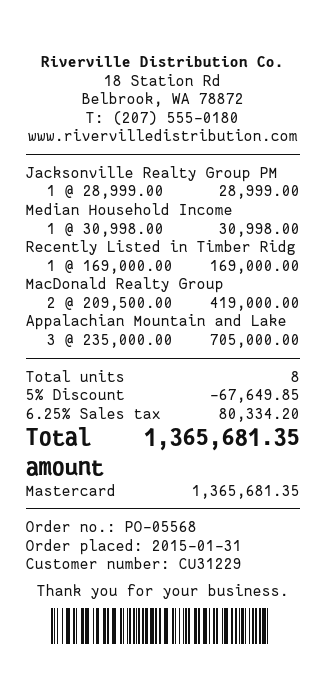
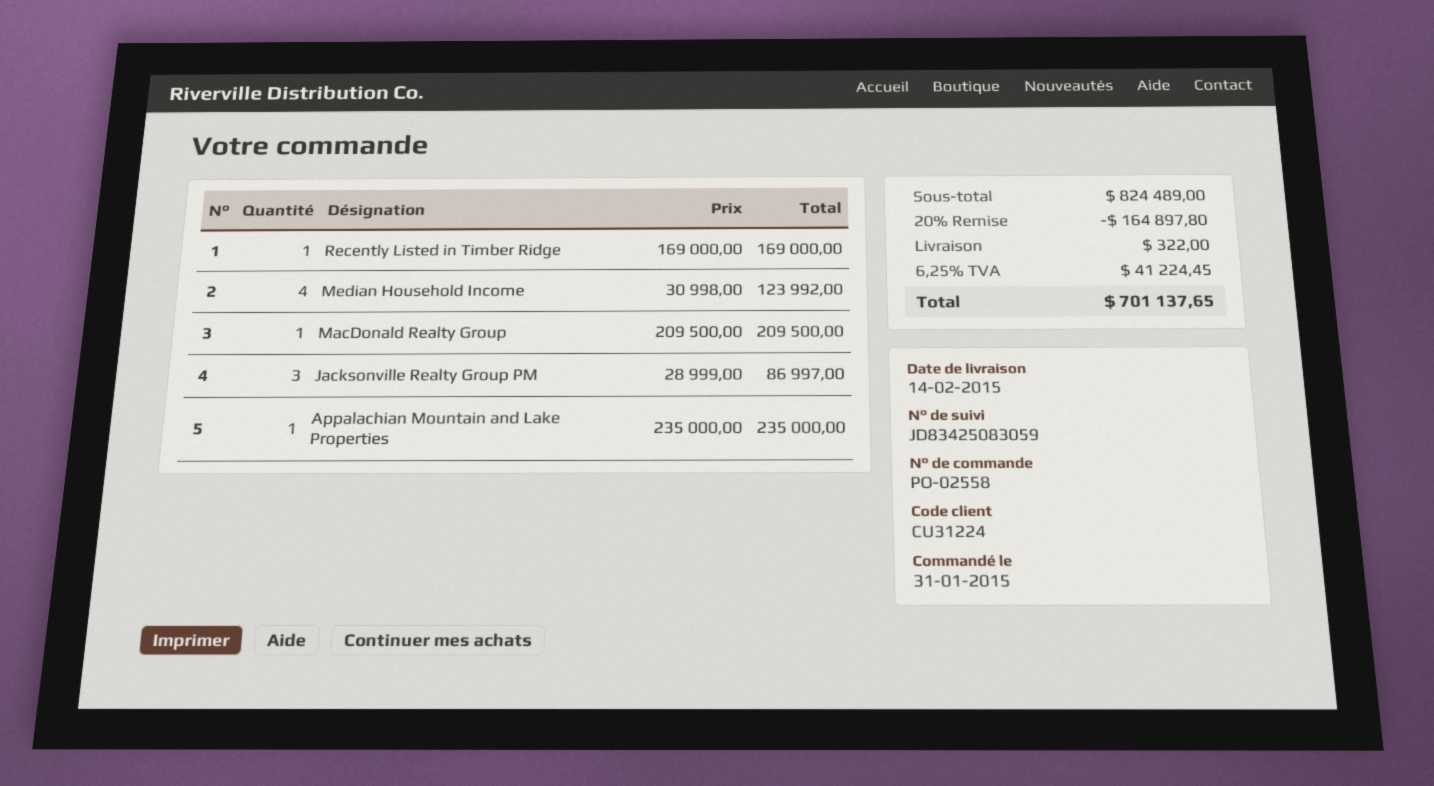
order number: PO-05568 -> PO-02558
customer number: CU31229 -> CU31224
Jacksonville Realty Group PM: 1 x 28999.00 = 28999.00 -> 3 x 28999.00 = 86997.00
Median Household Income: 1 x 30998.00 = 30998.00 -> 4 x 30998.00 = 123992.00
MacDonald Realty Group: 2 x 209500.00 = 419000.00 -> 1 x 209500.00 = 209500.00
Appalachian Mountain and Lake: 3 x 235000.00 = 705000.00 -> 1 x 235000.00 = 235000.00
discount: 5% = 67649.85 -> 20% = 164897.80
shipping: none -> 322.00
tax: 6.25% = 80334.20 -> 6.25% = 41224.45
total: 1365681.35 -> 701137.65

